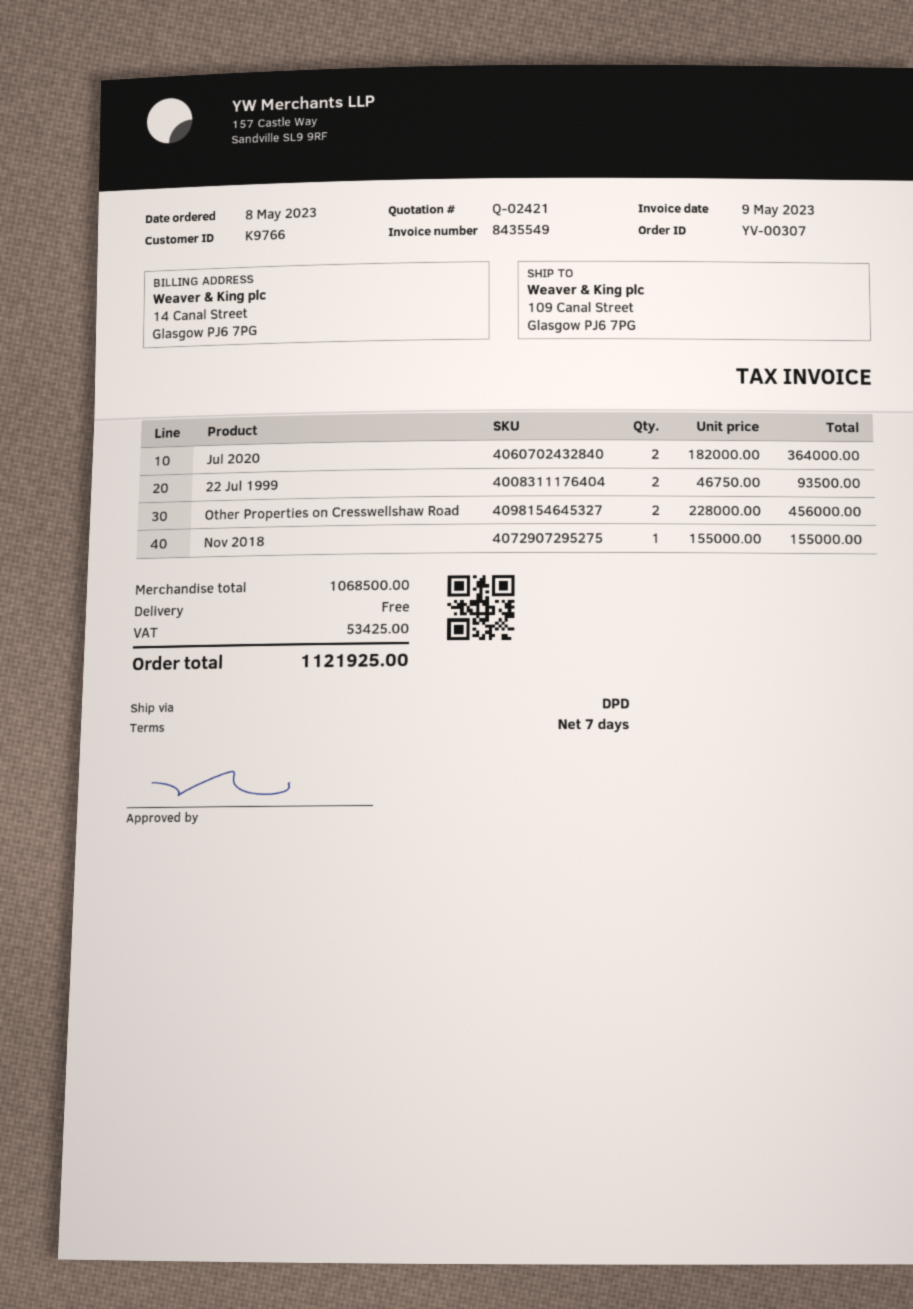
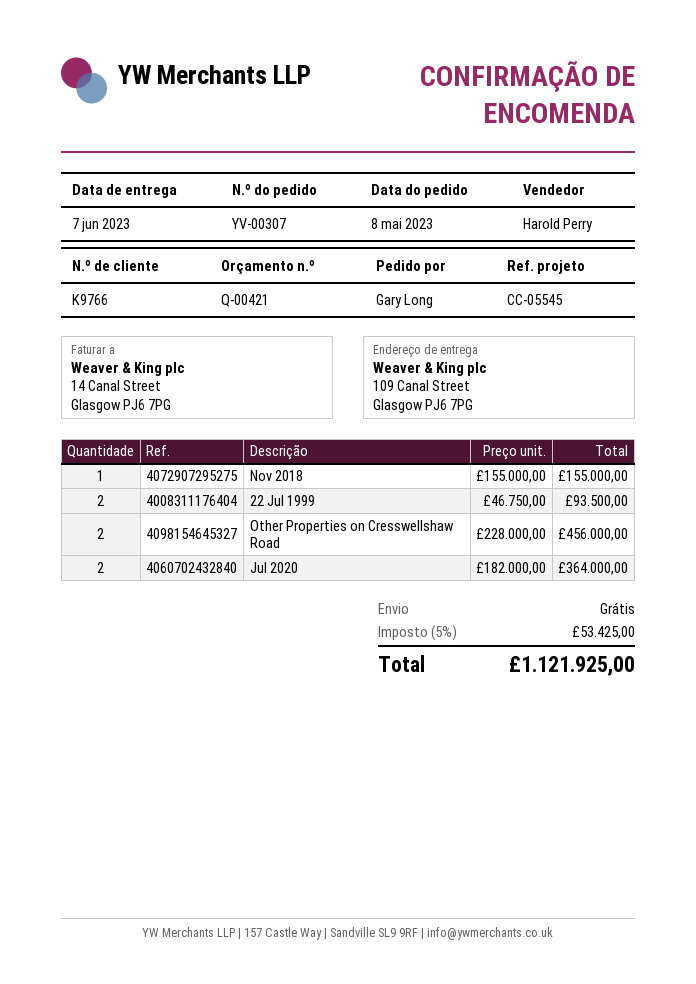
quote number: Q-02421 -> Q-00421

